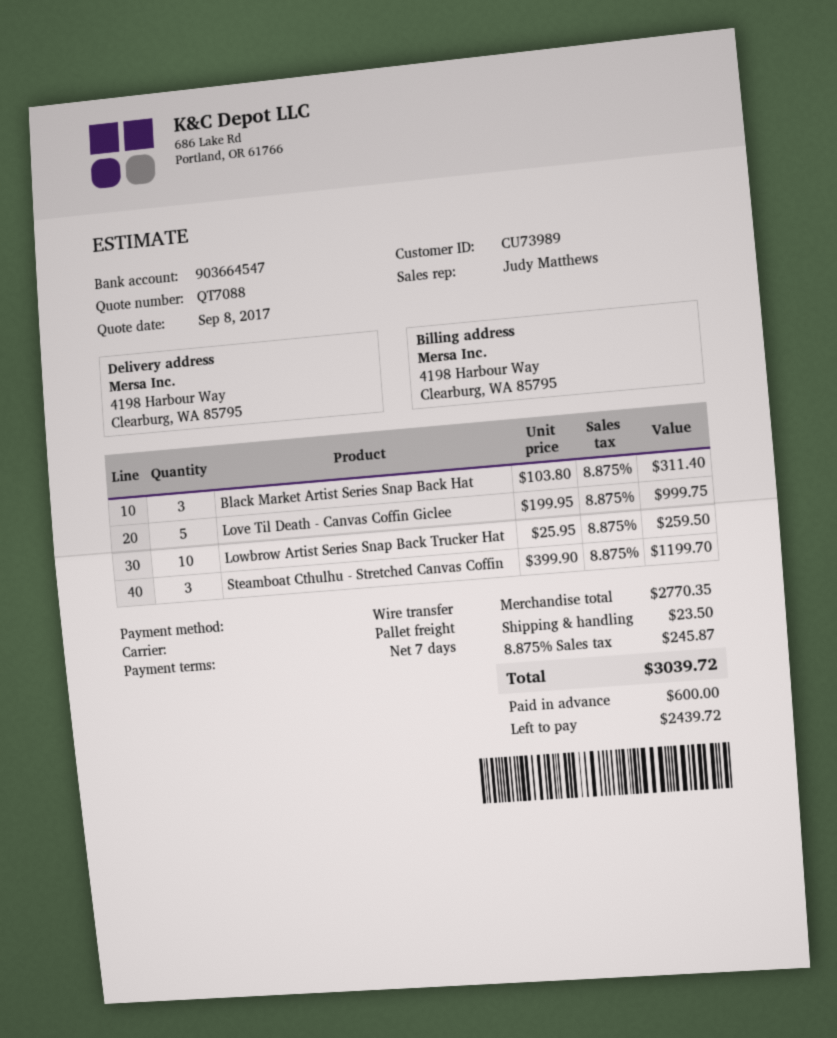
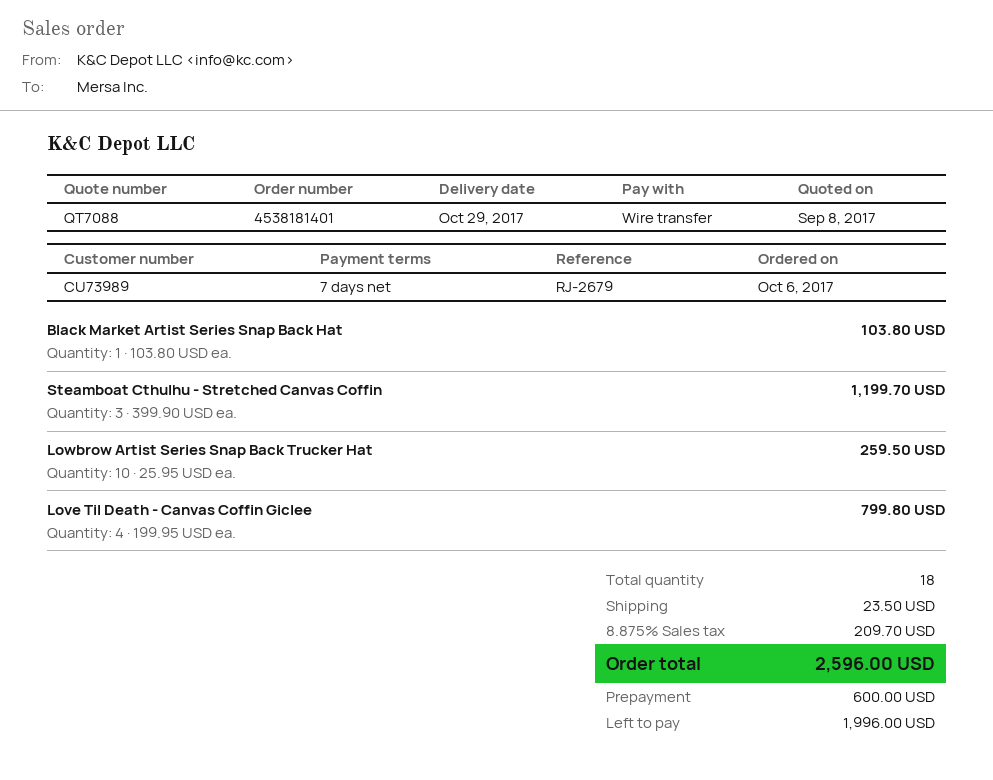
Black Market Artist Series Snap Back Hat: 3 x 103.80 = 311.40 -> 1 x 103.80 = 103.80
Love Til Death - Canvas Coffin Giclee: 5 x 199.95 = 999.75 -> 4 x 199.95 = 799.80
tax: 8.875% = 245.87 -> 8.875% = 209.70
total: 3039.72 -> 2596.00
balance: 2439.72 -> 1996.00

